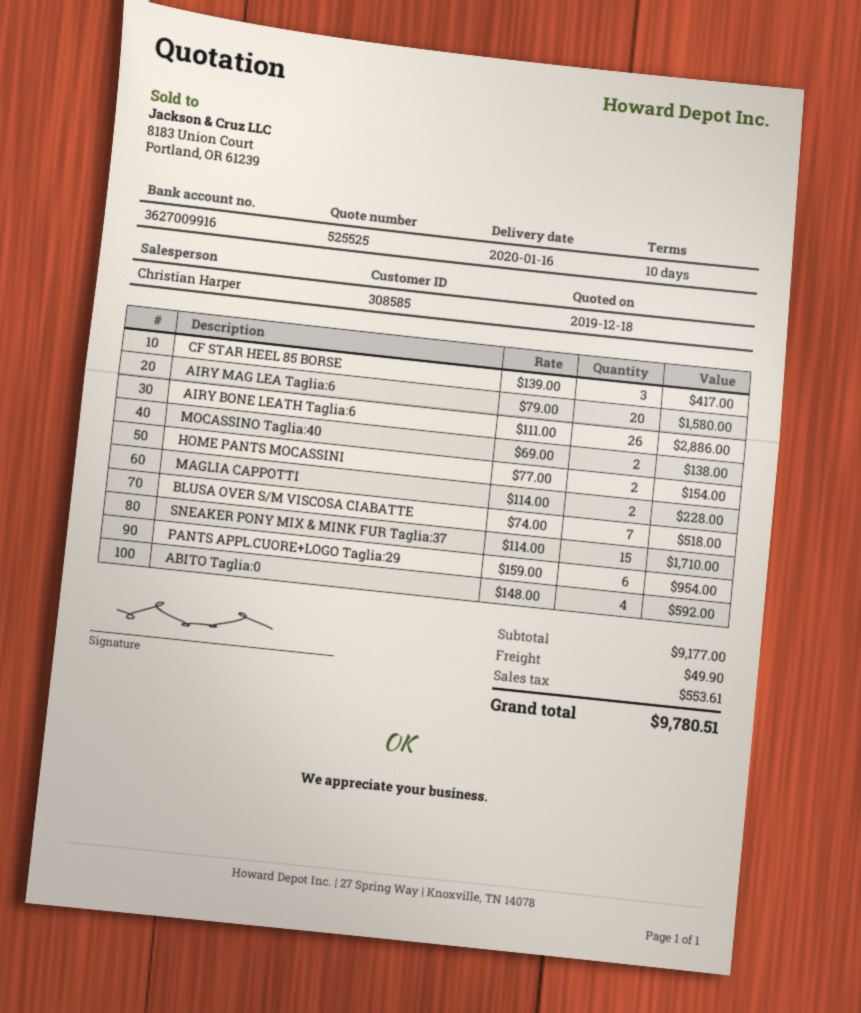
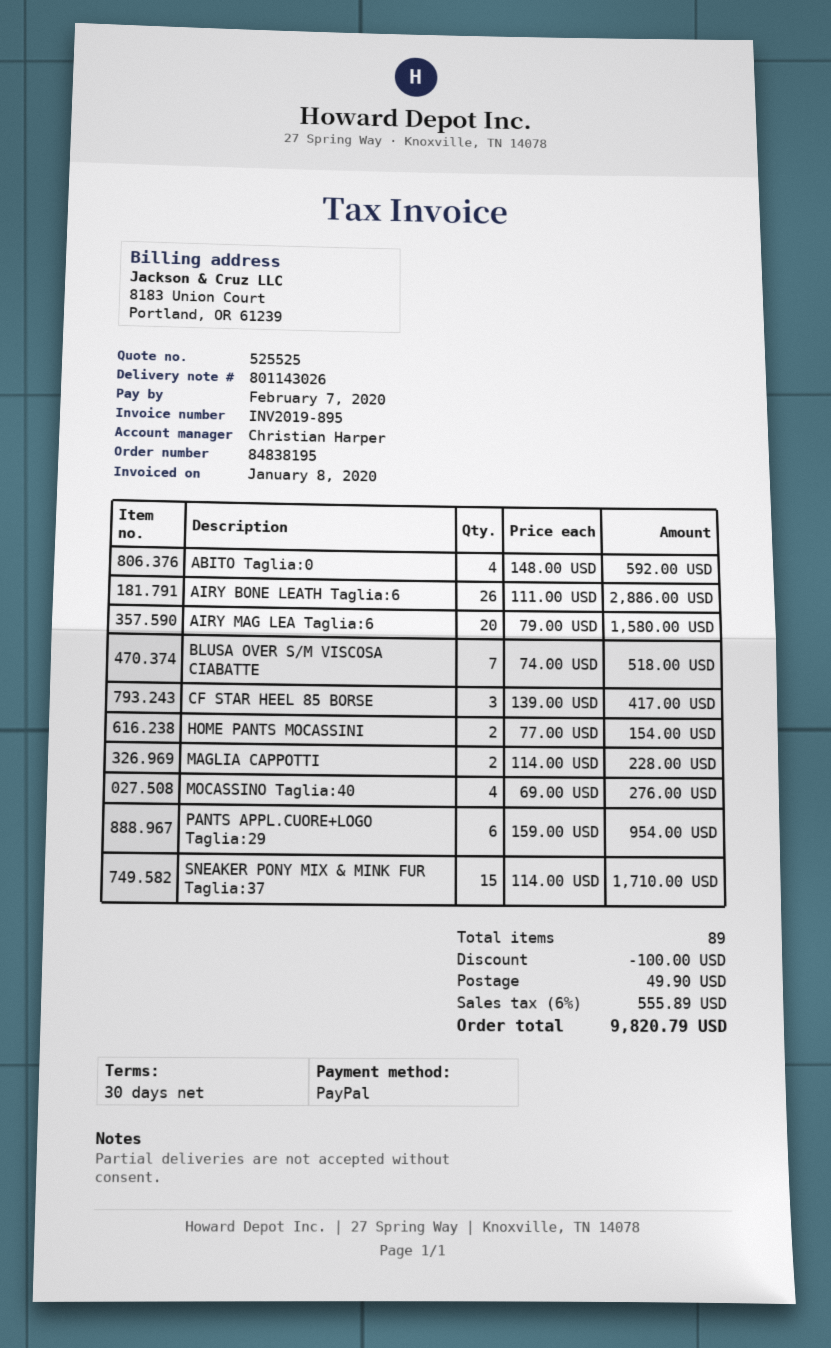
payment terms: 10 days -> 30 days
MOCASSINO Taglia:40: 2 x 69.00 = 138.00 -> 4 x 69.00 = 276.00
discount: none -> 100.00
tax: 553.61 -> 555.89
total: 9780.51 -> 9820.79

